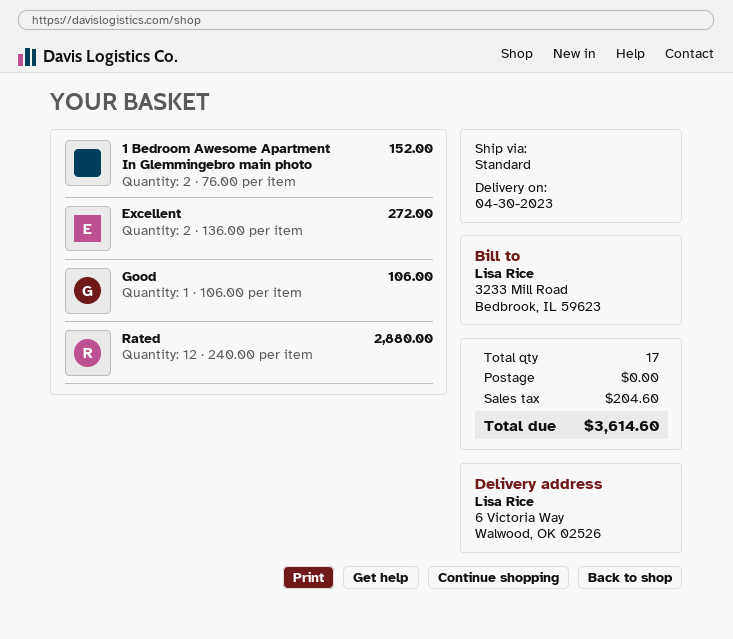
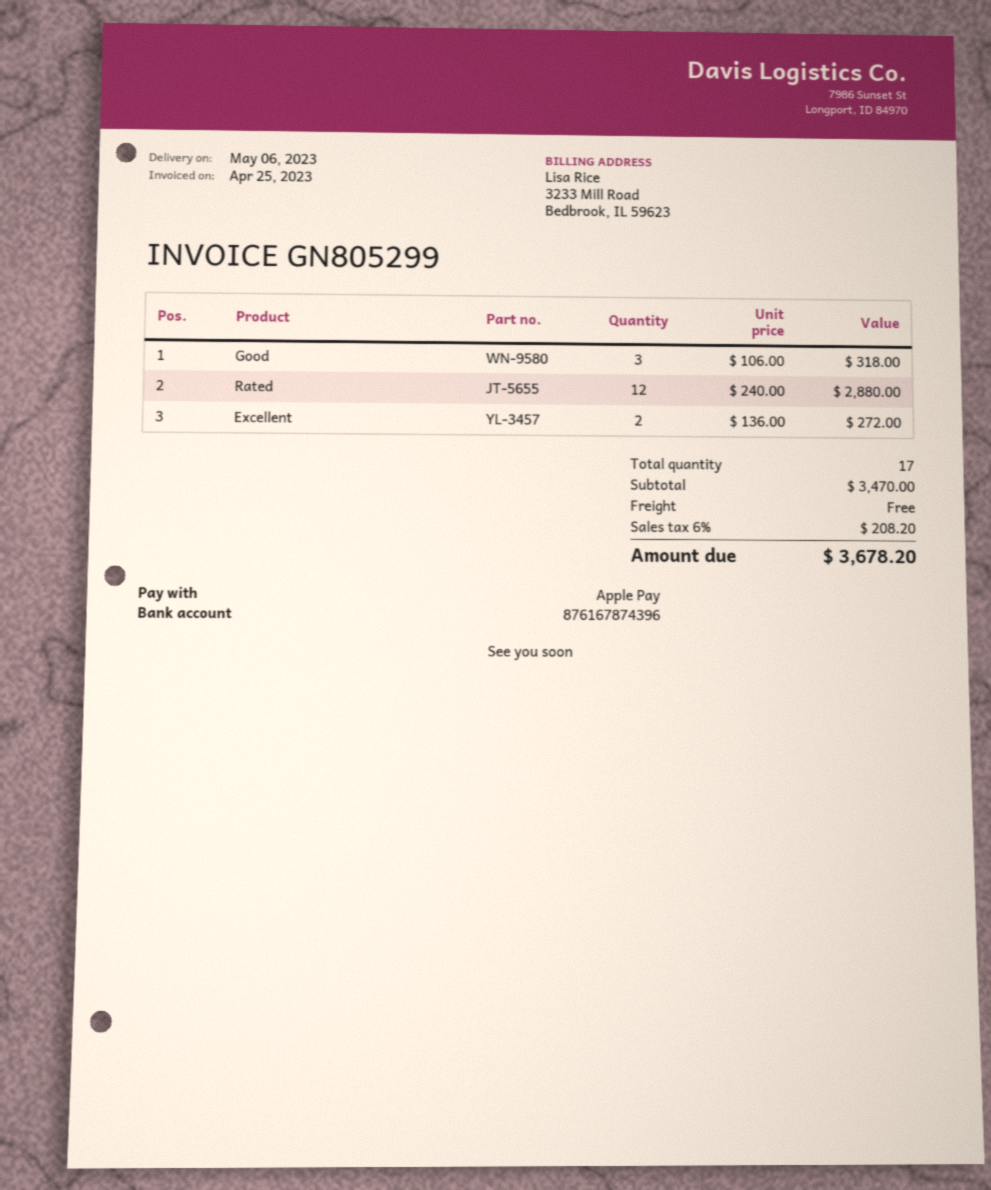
delivery date: 2023-04-30 -> 2023-05-06
1 Bedroom Awesome Apartment In Glemmingebro main photo: 2 x 76.00 = 152.00 -> none
Good: 1 x 106.00 = 106.00 -> 3 x 106.00 = 318.00
tax: 204.60 -> 208.20
total: 3614.60 -> 3678.20

